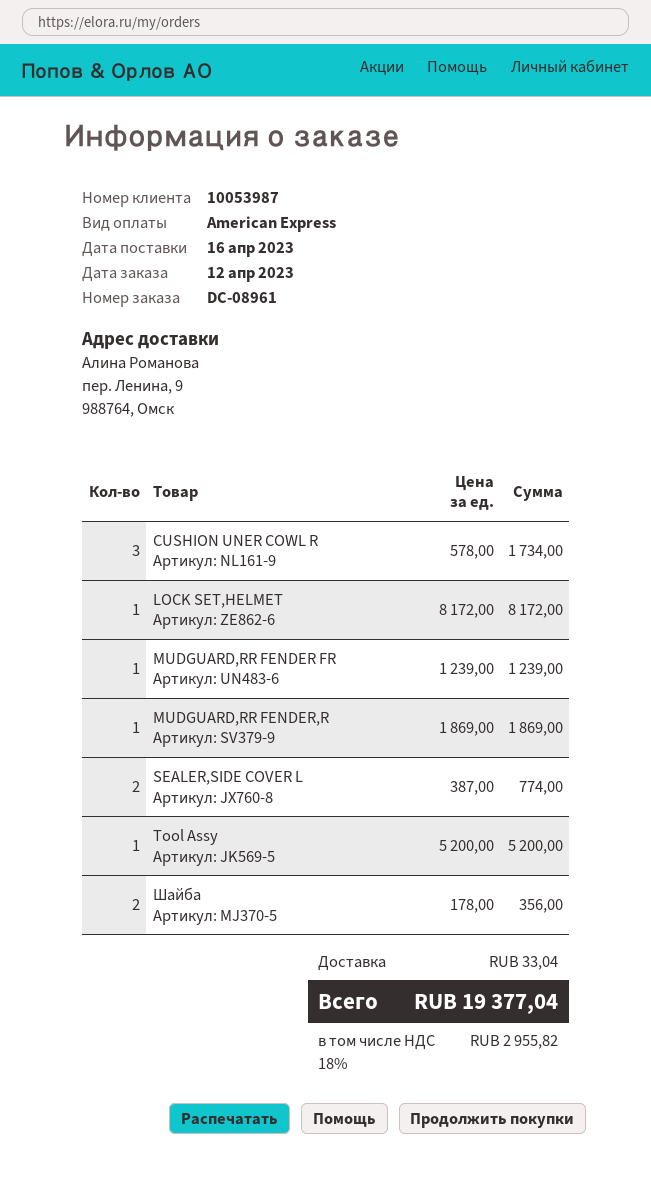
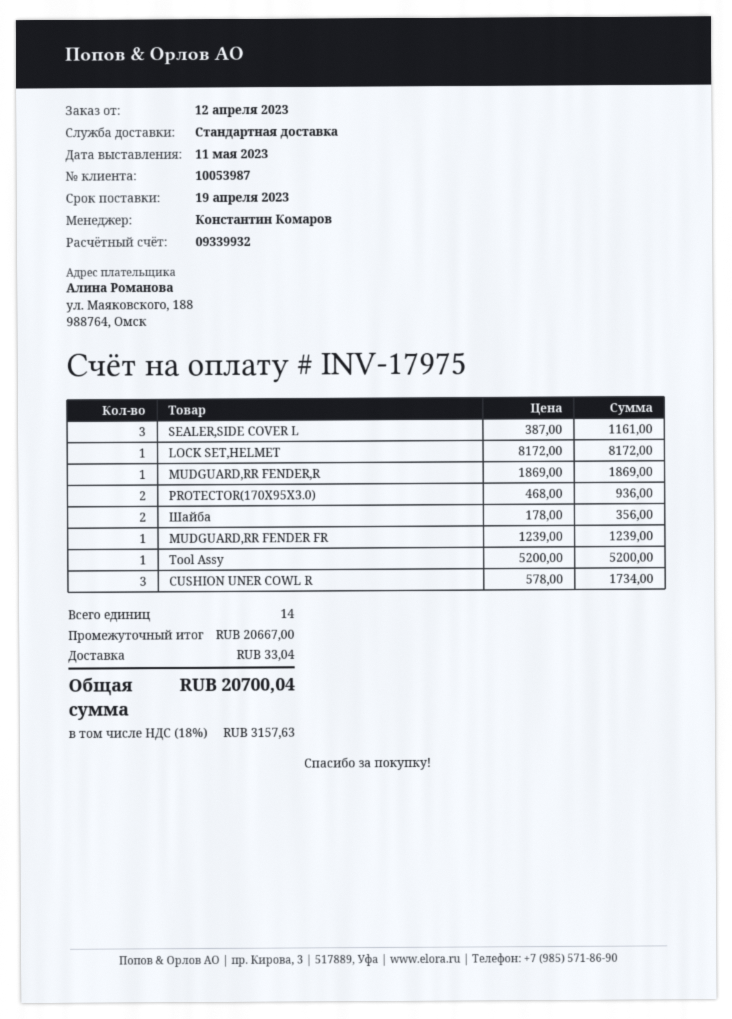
delivery date: 2023-04-16 -> 2023-04-19
SEALER,SIDE COVER L: 2 x 387.00 = 774.00 -> 3 x 387.00 = 1161.00
PROTECTOR(170X95X3.0): none -> 2 x 468.00 = 936.00
tax: 18% = 2955.82 -> 18% = 3157.63
total: 19377.04 -> 20700.04

